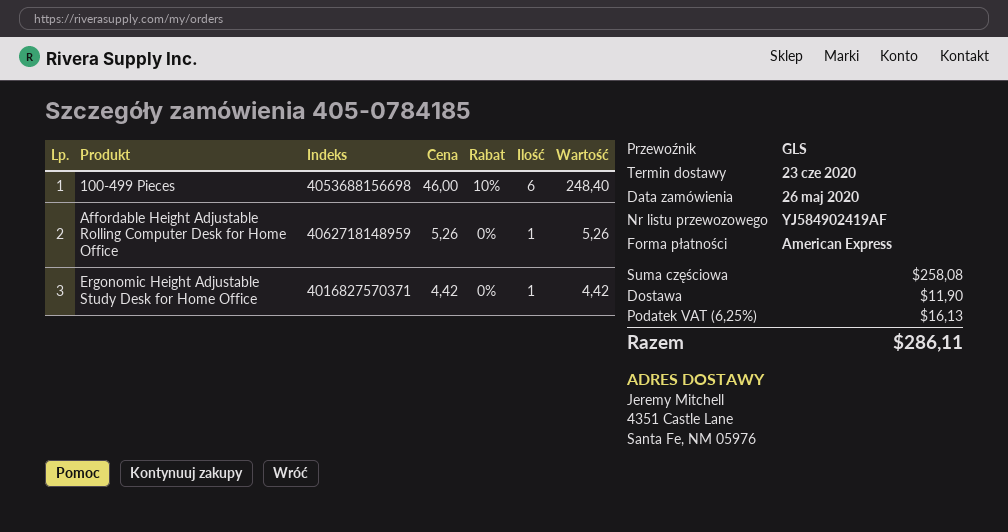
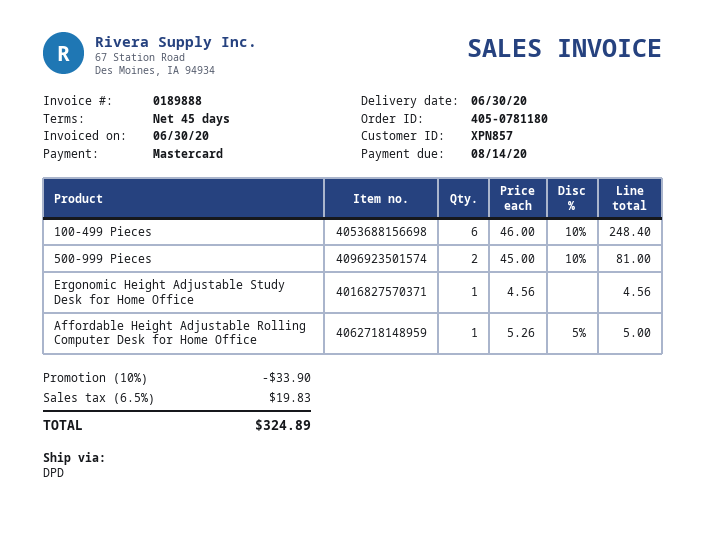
order number: 405-0784185 -> 405-0781180
delivery date: 2020-06-23 -> 2020-06-30
payment method: American Express -> Mastercard
shipping method: GLS -> DPD
Affordable Height Adjustable Rolling Computer Desk for Home Office: 1 x 5.26 = 5.26 -> 1 x 5.26 - 5% = 5.00
Ergonomic Height Adjustable Study Desk for Home Office: 1 x 4.42 = 4.42 -> 1 x 4.56 = 4.56
500-999 Pieces: none -> 2 x 45.00 - 10% = 81.00
discount: none -> 10% = 33.90
shipping: 11.90 -> none
tax: 6.25% = 16.13 -> 6.5% = 19.83
total: 286.11 -> 324.89

